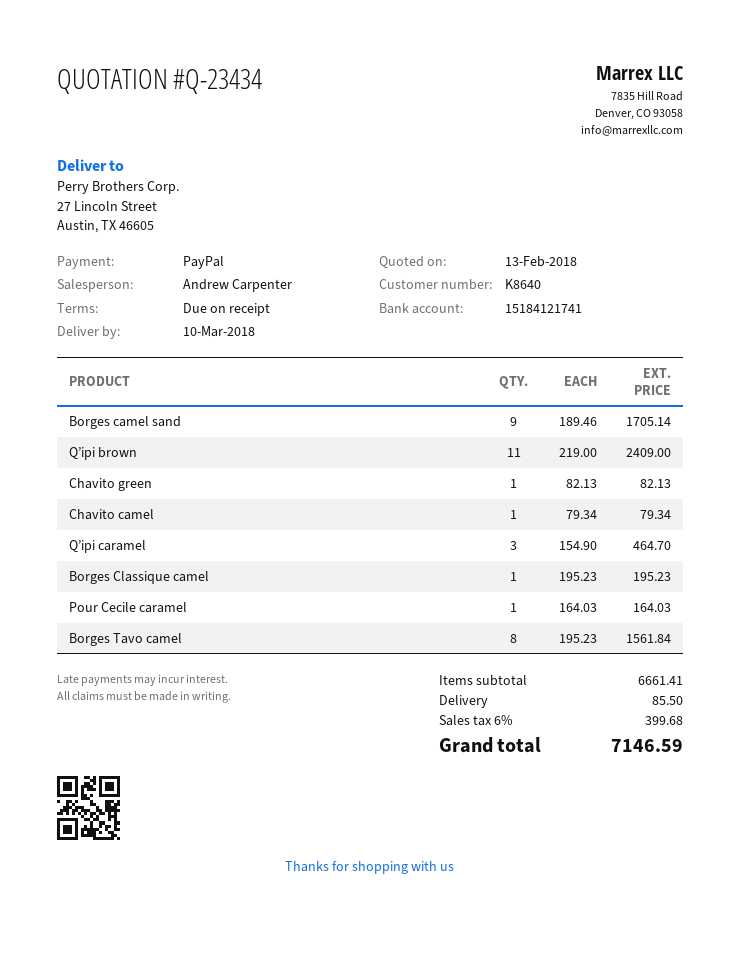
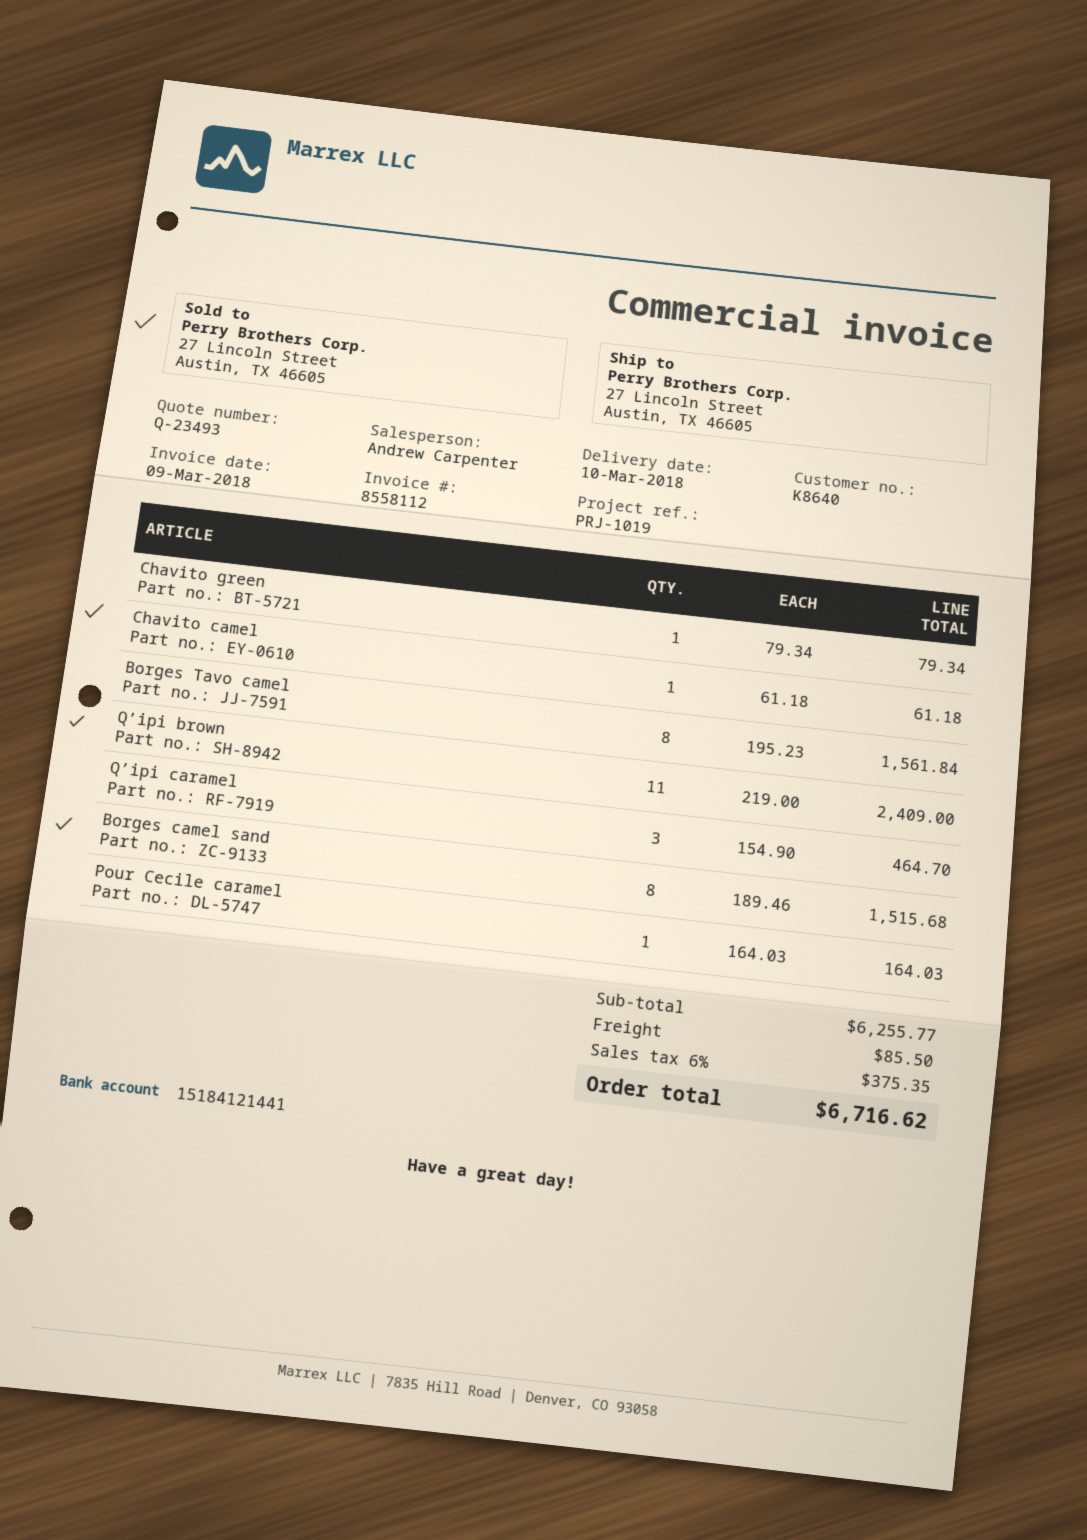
quote number: Q-23434 -> Q-23493
bank account: 15184121741 -> 15184121441
Borges camel sand: 9 x 189.46 = 1705.14 -> 8 x 189.46 = 1515.68
Chavito green: 1 x 82.13 = 82.13 -> 1 x 79.34 = 79.34
Chavito camel: 1 x 79.34 = 79.34 -> 1 x 61.18 = 61.18
Borges Classique camel: 1 x 195.23 = 195.23 -> none
subtotal: 6661.41 -> 6255.77
tax: 6% = 399.68 -> 6% = 375.35
total: 7146.59 -> 6716.62

